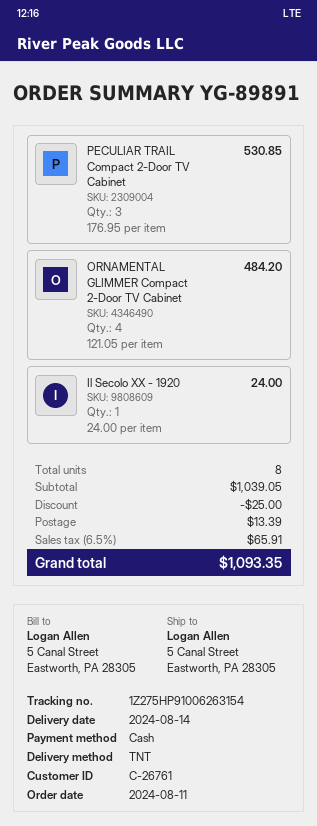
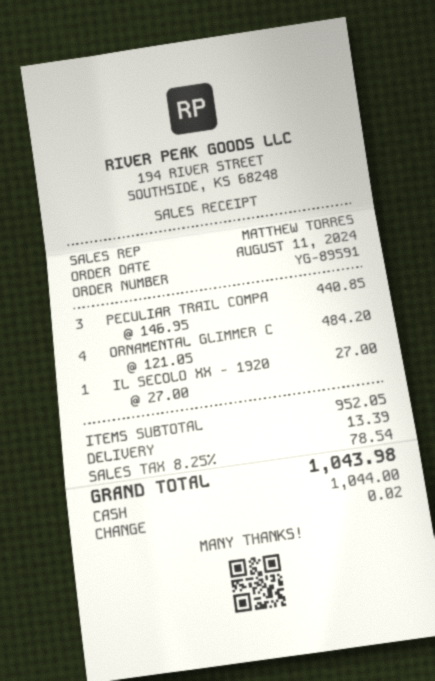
order number: YG-89891 -> YG-89591
PECULIAR TRAIL Compact 2-Door TV Cabinet: 3 x 176.95 = 530.85 -> 3 x 146.95 = 440.85
Il Secolo XX - 1920: 1 x 24.00 = 24.00 -> 1 x 27.00 = 27.00
subtotal: 1039.05 -> 952.05
discount: 25.00 -> none
tax: 6.5% = 65.91 -> 8.25% = 78.54
total: 1093.35 -> 1043.98

